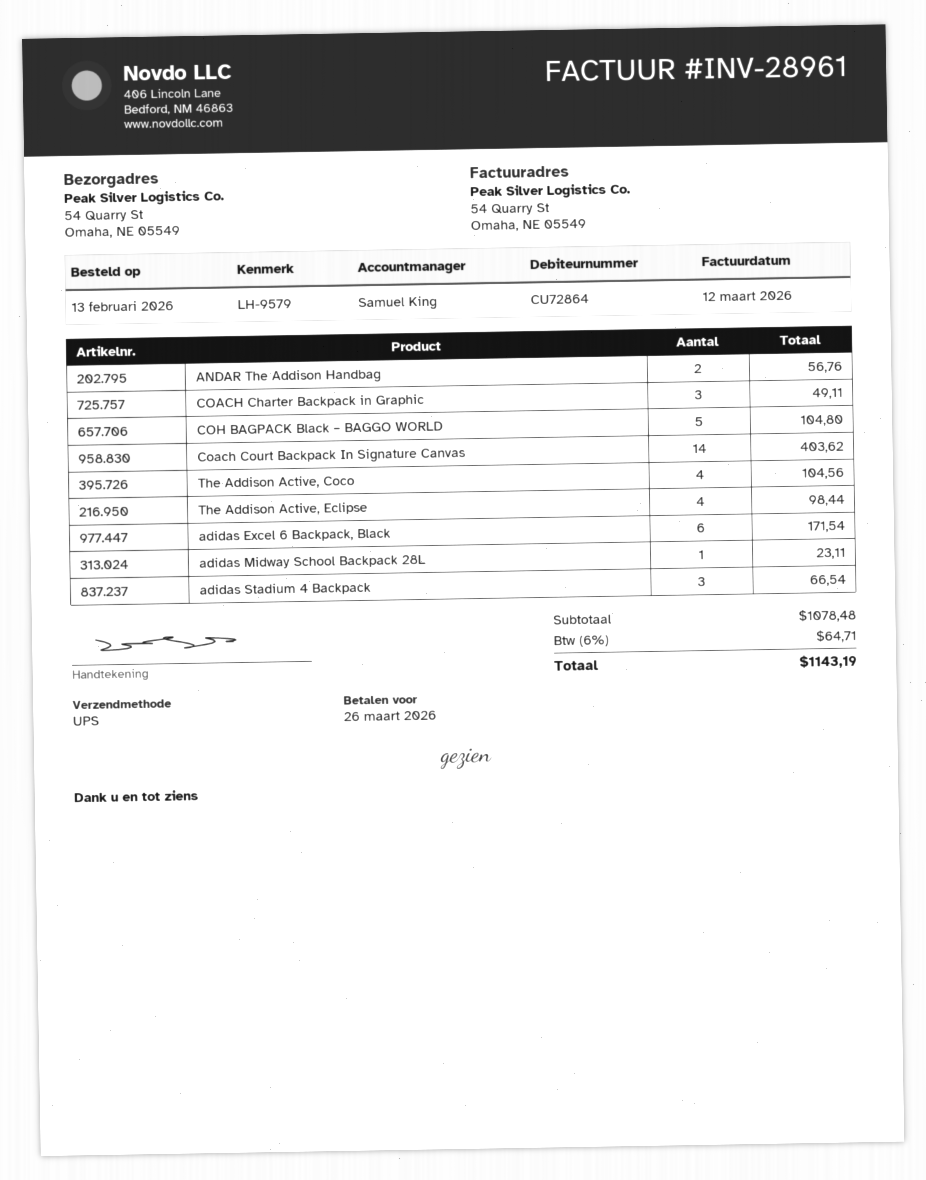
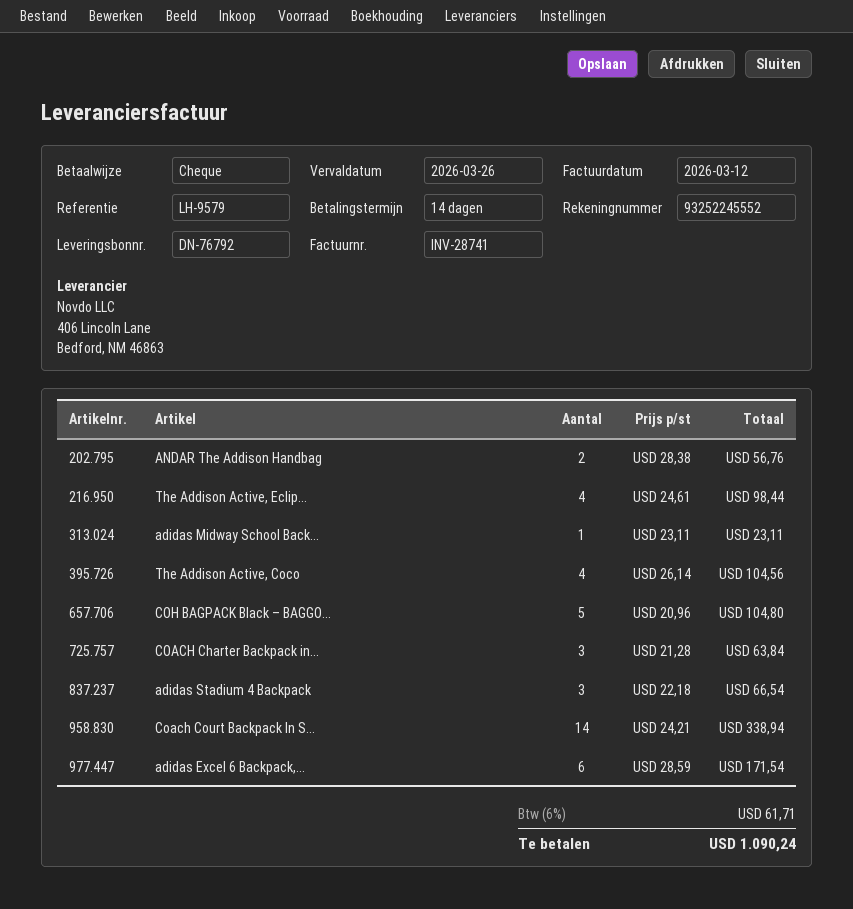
invoice number: INV-28961 -> INV-28741
COACH Charter Backpack in Graphic: 3 for 49.11 -> 3 for 63.84
Coach Court Backpack In Signature Canvas: 14 for 403.62 -> 14 for 338.94
tax: 6% = 64.71 -> 6% = 61.71
total: 1143.19 -> 1090.24

